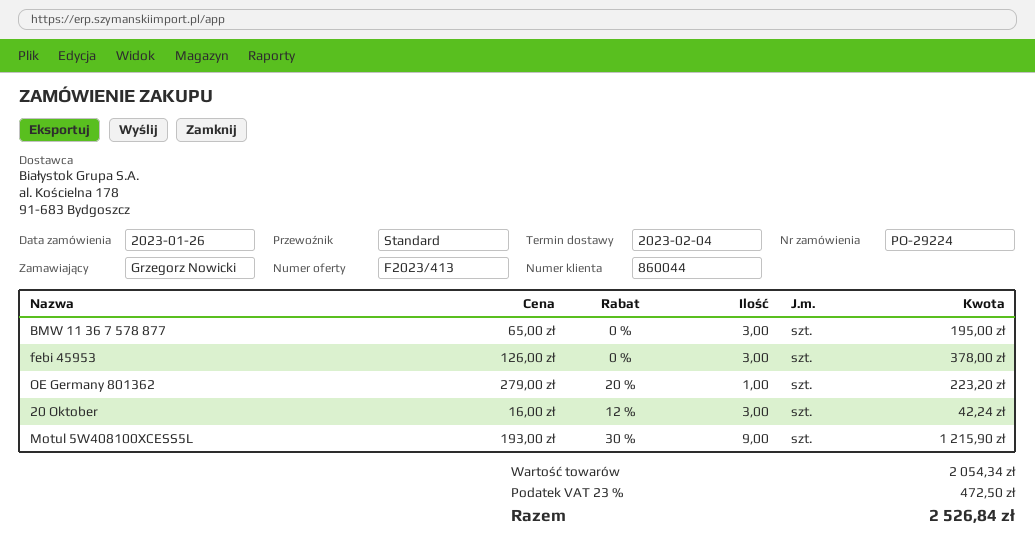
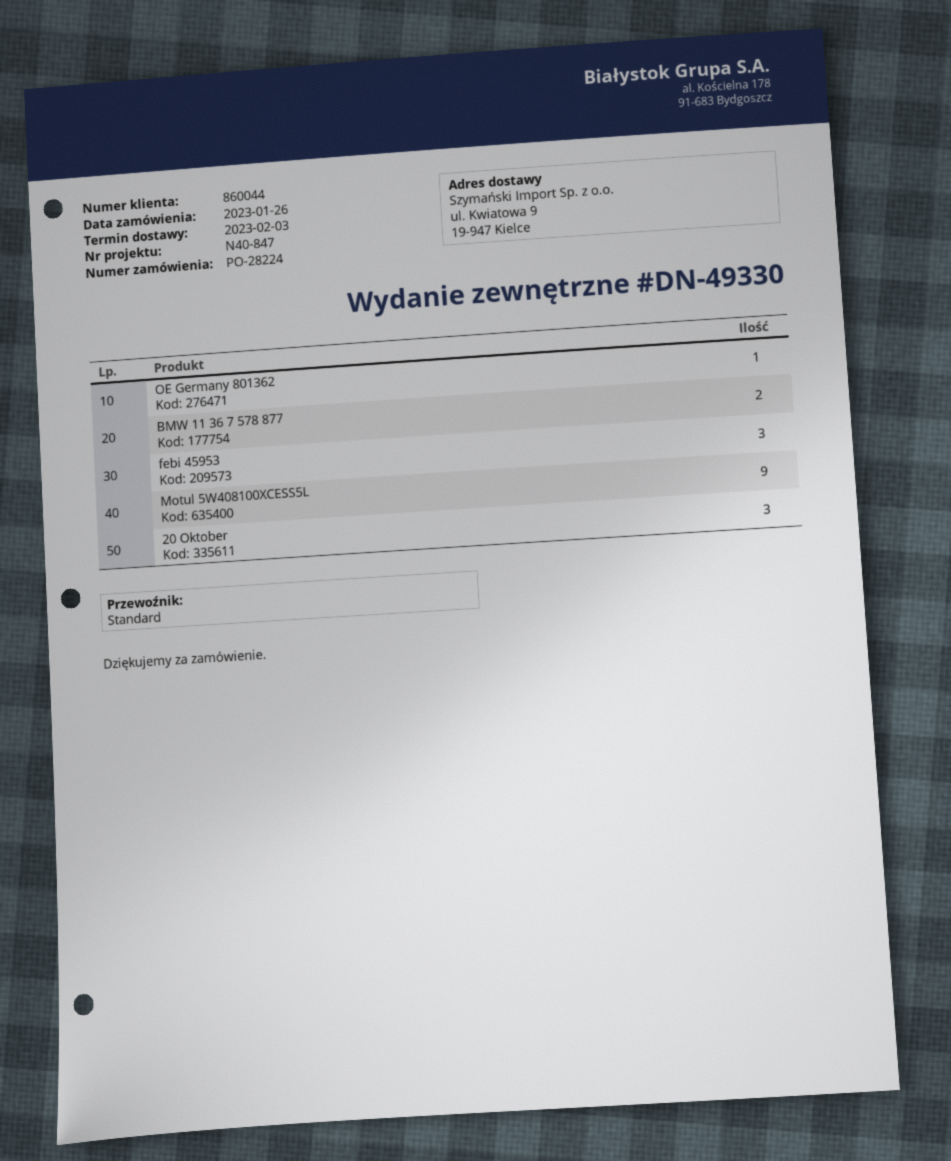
order number: PO-29224 -> PO-28224
delivery date: 2023-02-04 -> 2023-02-03
BMW 11 36 7 578 877: 3 -> 2

